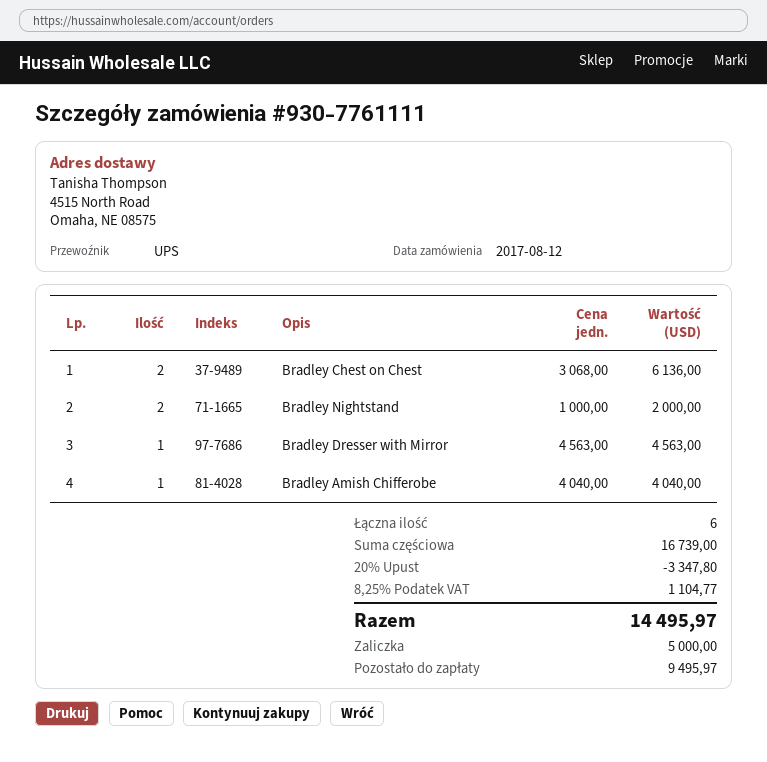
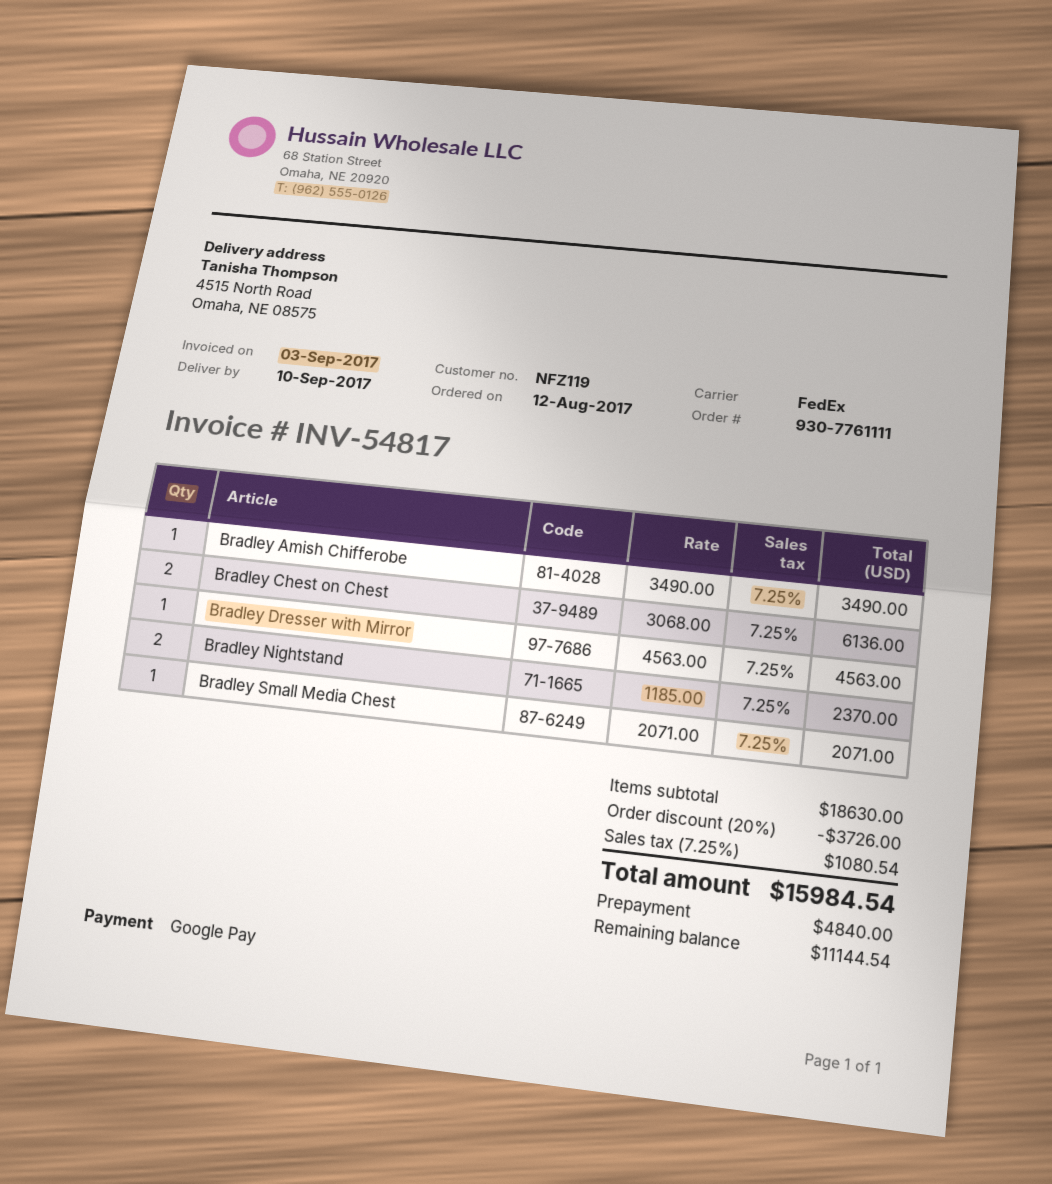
shipping method: UPS -> FedEx
Bradley Nightstand: 2 x 1000.00 = 2000.00 -> 2 x 1185.00 = 2370.00
Bradley Amish Chifferobe: 1 x 4040.00 = 4040.00 -> 1 x 3490.00 = 3490.00
Bradley Small Media Chest: none -> 1 x 2071.00 = 2071.00
subtotal: 16739.00 -> 18630.00
discount: 20% = 3347.80 -> 20% = 3726.00
tax: 8.25% = 1104.77 -> 7.25% = 1080.54
total: 14495.97 -> 15984.54
deposit: 5000.00 -> 4840.00
balance: 9495.97 -> 11144.54

